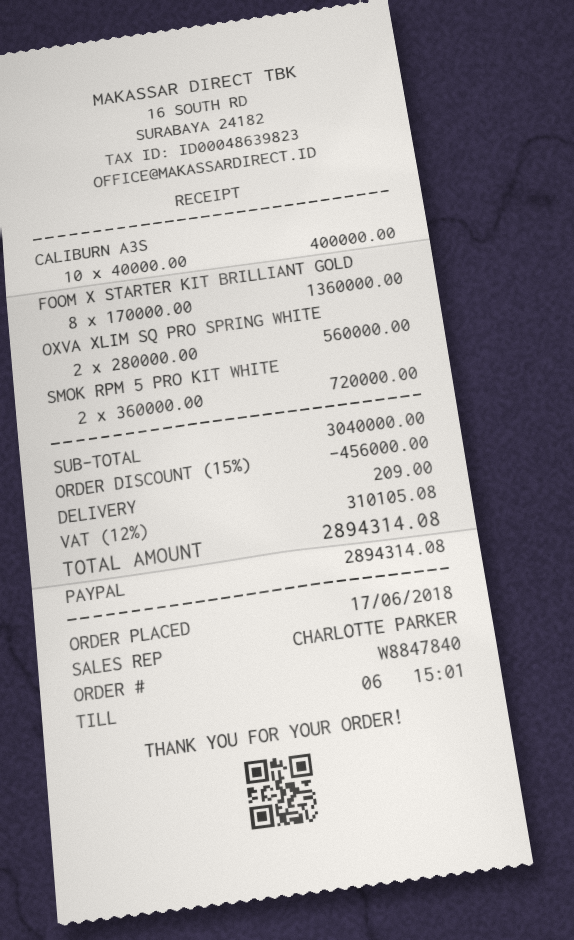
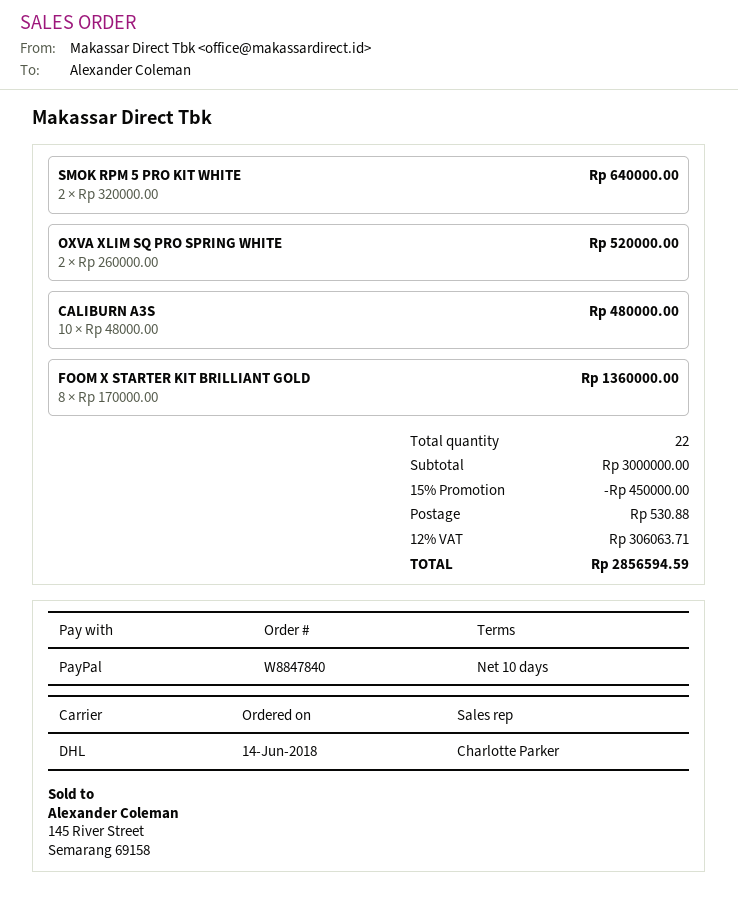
order date: 2018-06-17 -> 2018-06-14
CALIBURN A3S: 10 x 40000.00 = 400000.00 -> 10 x 48000.00 = 480000.00
OXVA XLIM SQ PRO SPRING WHITE: 2 x 280000.00 = 560000.00 -> 2 x 260000.00 = 520000.00
SMOK RPM 5 PRO KIT WHITE: 2 x 360000.00 = 720000.00 -> 2 x 320000.00 = 640000.00
subtotal: 3040000.00 -> 3000000.00
discount: 15% = 456000.00 -> 15% = 450000.00
shipping: 209.00 -> 530.88
tax: 12% = 310105.08 -> 12% = 306063.71
total: 2894314.08 -> 2856594.59

